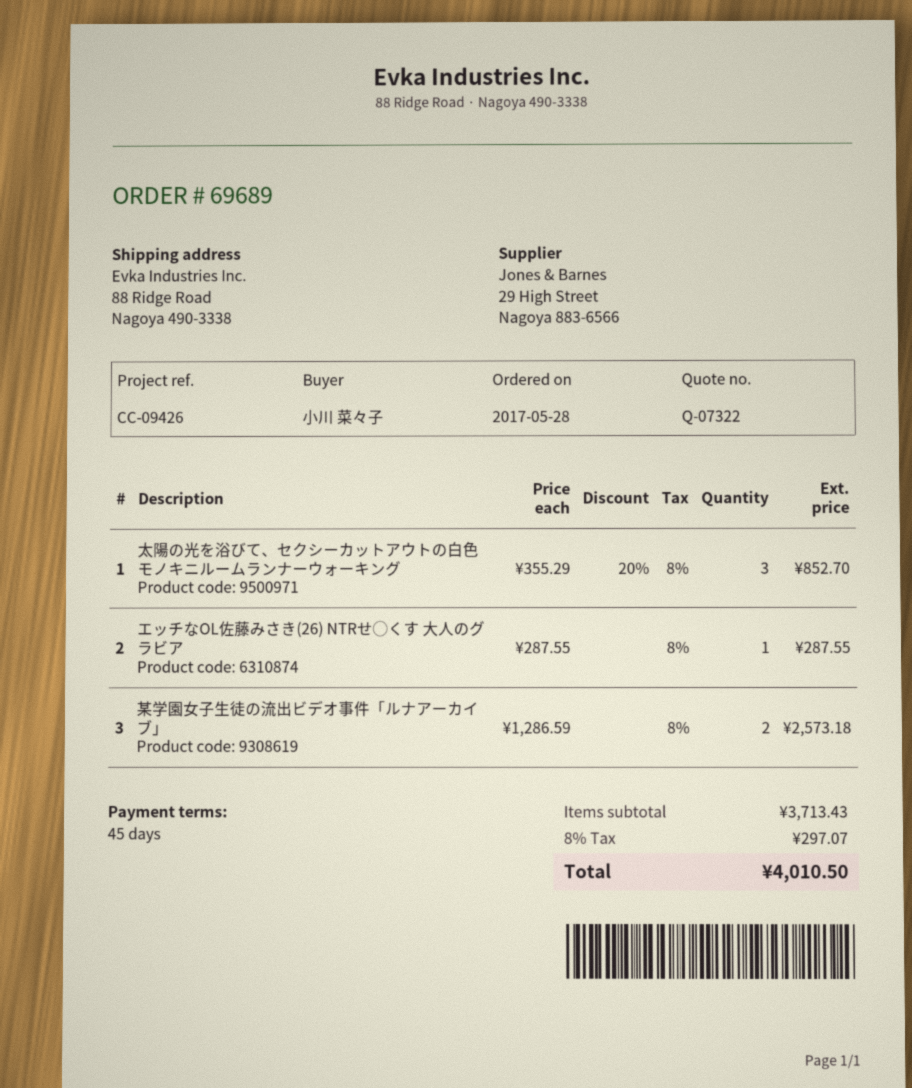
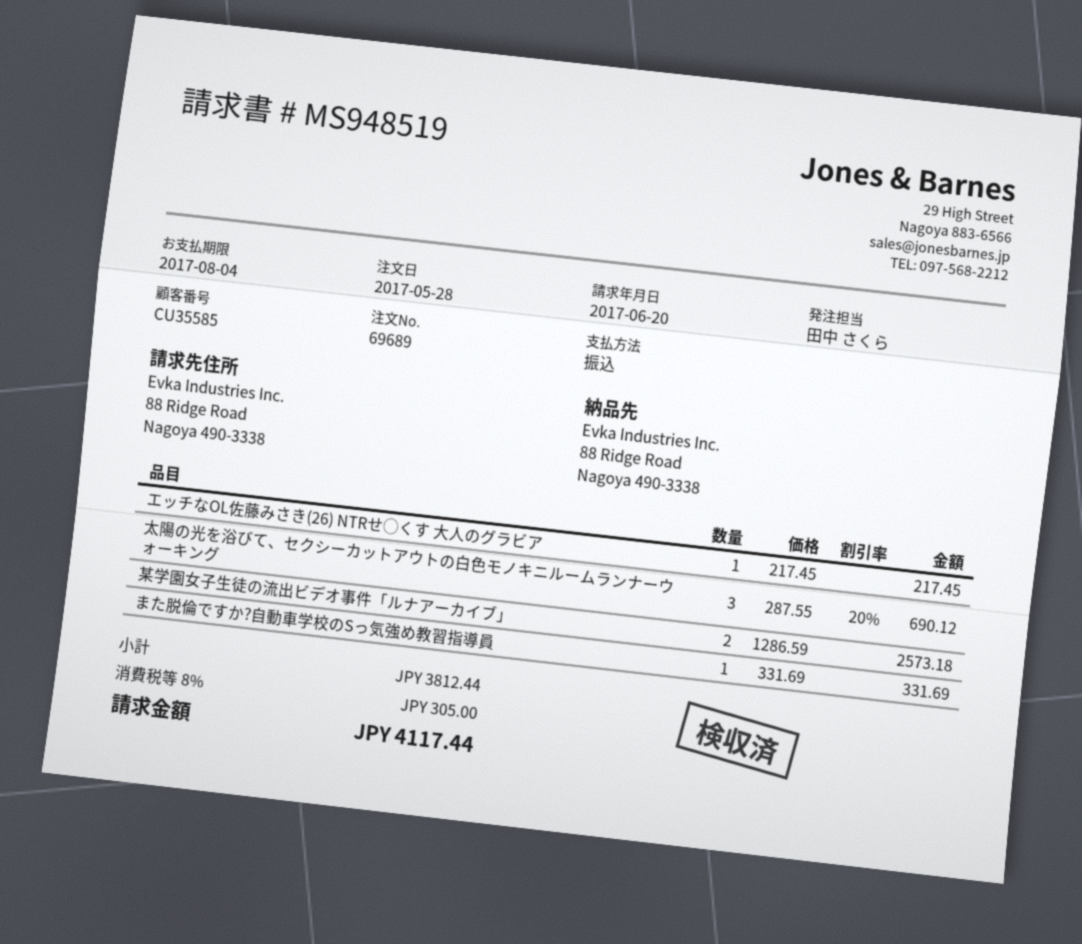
ordered by: 小川 菜々子 -> 田中 さくら
太陽の光を浴びて、セクシーカットアウトの白色モノキニルームランナーウォーキング: 3 x 355.29 - 20% = 852.70 -> 3 x 287.55 - 20% = 690.12
エッチなOL佐藤みさき(26) NTRせ◯くす 大人のグラビア: 1 x 287.55 = 287.55 -> 1 x 217.45 = 217.45
また脱倫ですか?自動車学校のSっ気強め教習指導員: none -> 1 x 331.69 = 331.69
subtotal: 3713.43 -> 3812.44
tax: 8% = 297.07 -> 8% = 305.00
total: 4010.50 -> 4117.44

